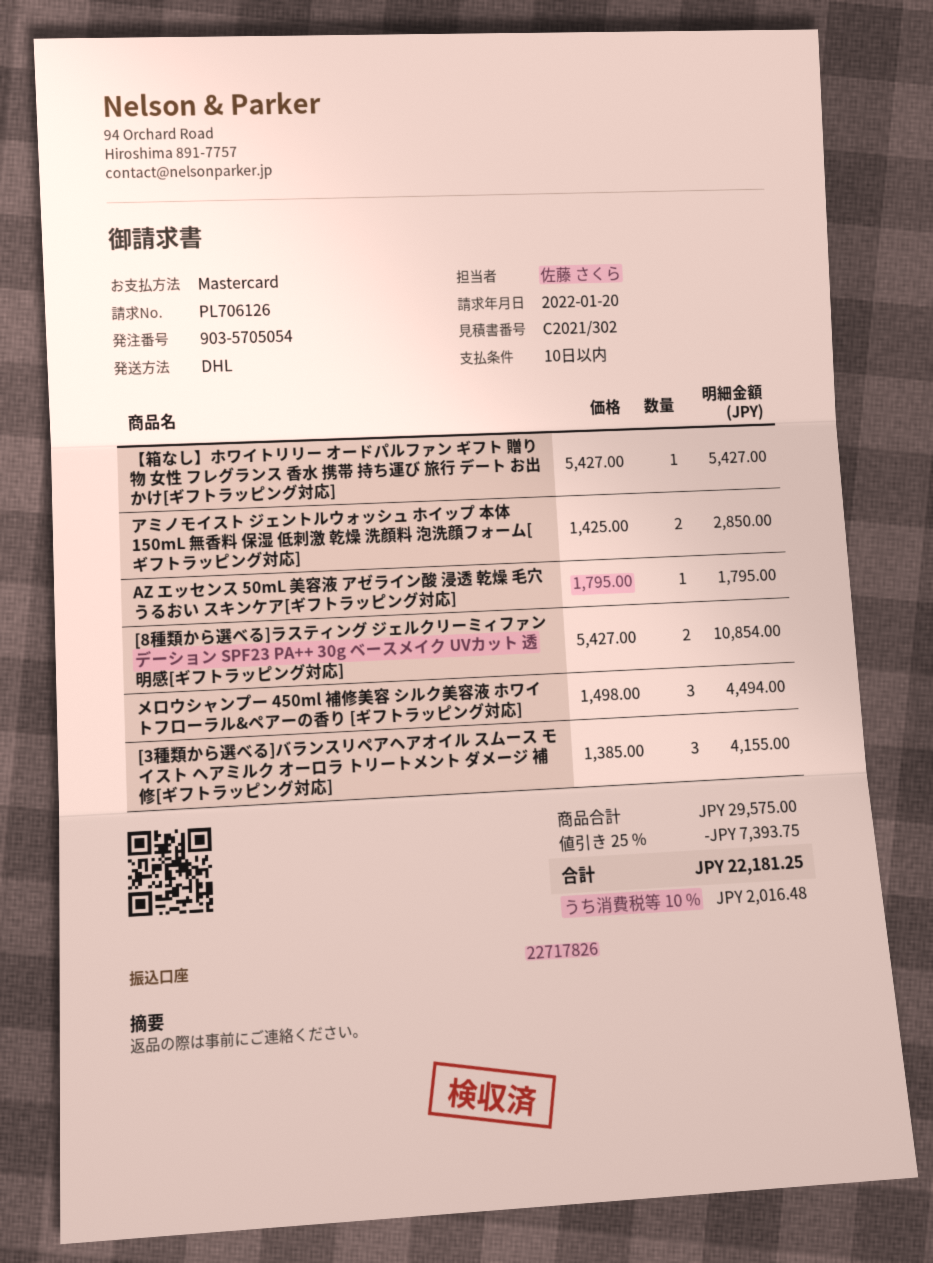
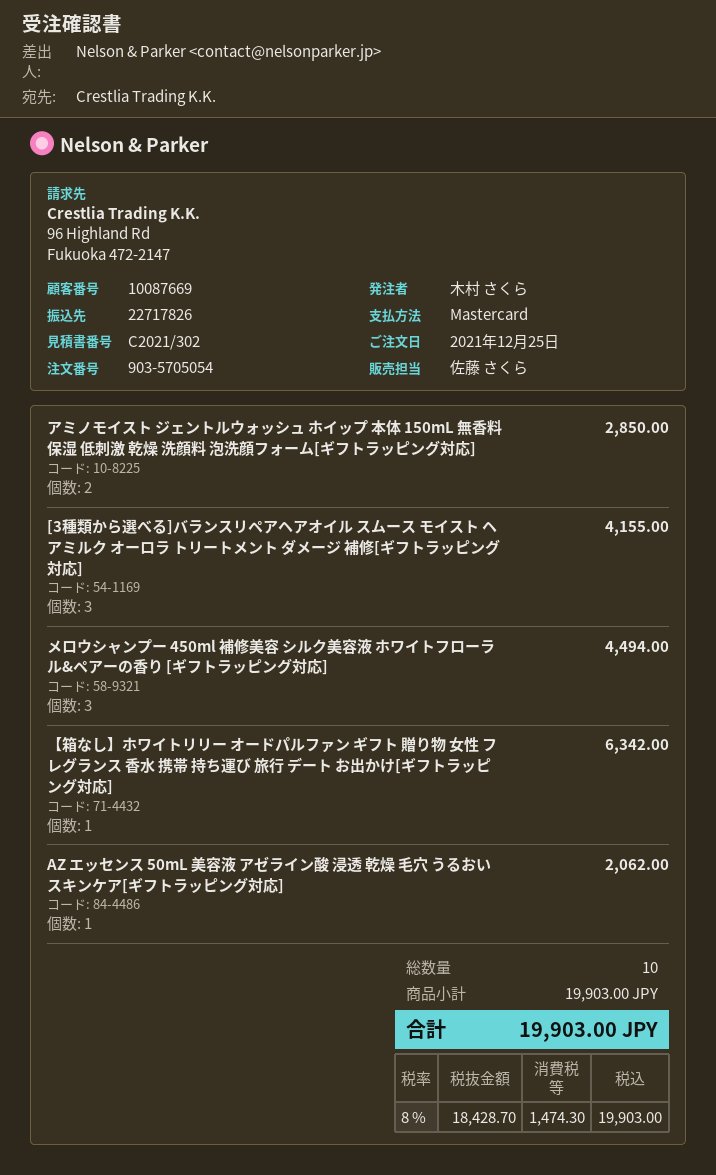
【箱なし】ホワイトリリー オードパルファン ギフト 贈り物 女性 フレグランス 香水 携帯 持ち運び 旅行 デート お出かけ[ギフトラッピング対応]: 1 for 5427.00 -> 1 for 6342.00
AZ エッセンス 50mL 美容液 アゼライン酸 浸透 乾燥 毛穴 うるおい スキンケア[ギフトラッピング対応]: 1 for 1795.00 -> 1 for 2062.00
[8種類から選べる]ラスティング ジェルクリーミィファンデーション SPF23 PA++ 30g ベースメイク UVカット 透明感[ギフトラッピング対応]: 2 for 10854.00 -> none
subtotal: 29575.00 -> 19903.00
discount: 25% = 7393.75 -> none
tax: 10% = 2016.48 -> 8% = 1474.30
total: 22181.25 -> 19903.00

